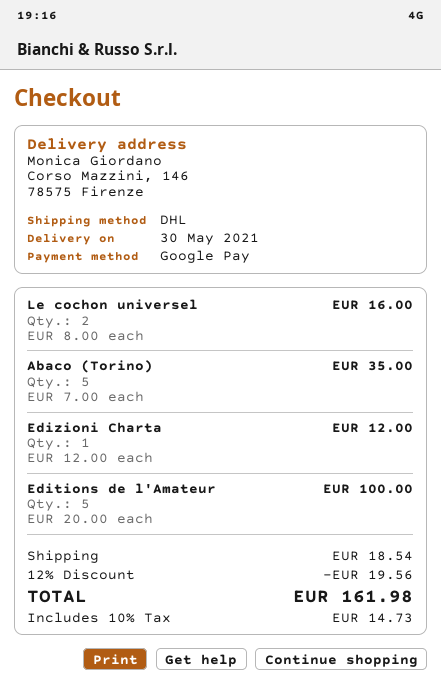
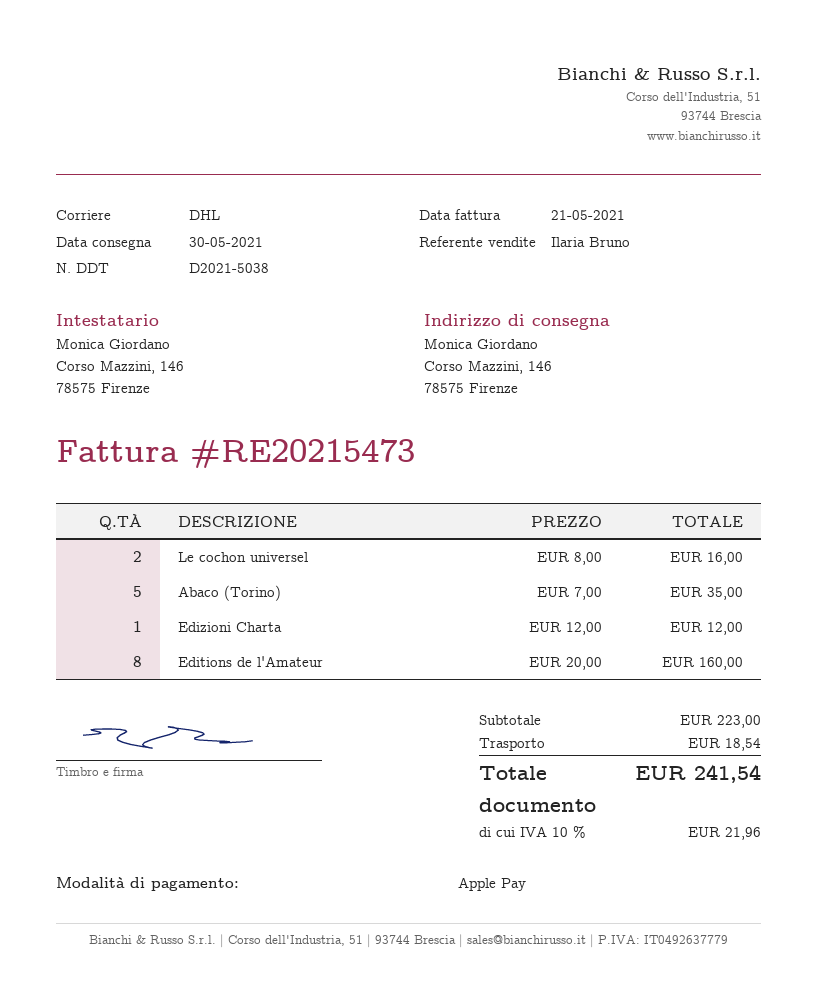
payment method: Google Pay -> Apple Pay
Editions de l'Amateur: 5 x 20.00 = 100.00 -> 8 x 20.00 = 160.00
discount: 12% = 19.56 -> none
tax: 10% = 14.73 -> 10% = 21.96
total: 161.98 -> 241.54

